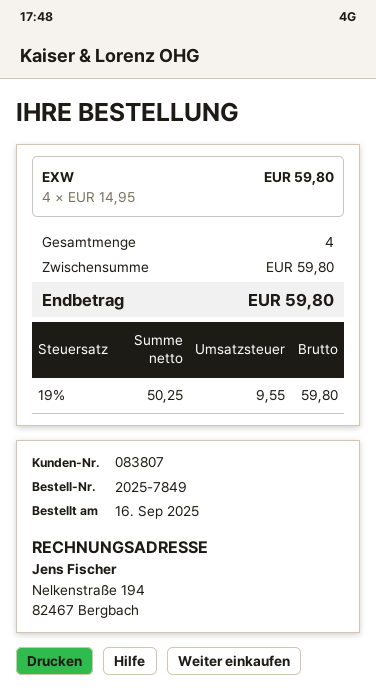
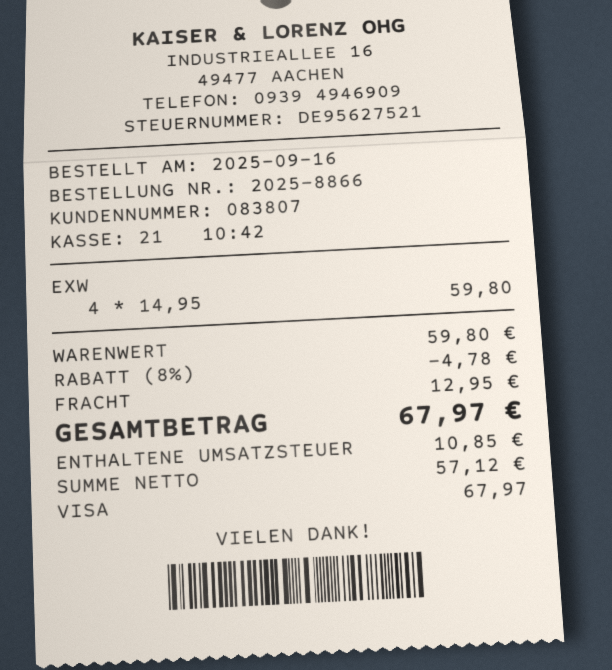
order number: 2025-7849 -> 2025-8866
discount: none -> 8% = 4.78
shipping: none -> 12.95
net: 50.25 -> 57.12
tax: 9.55 -> 10.85
total: 59.80 -> 67.97

